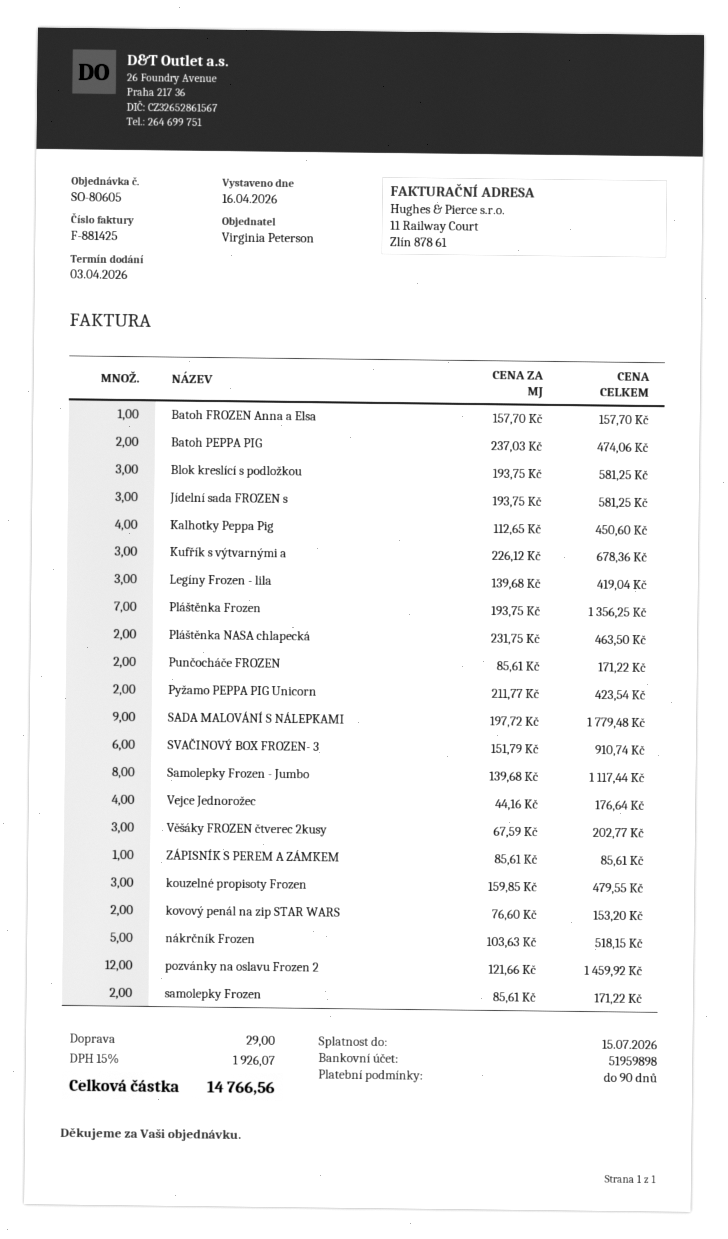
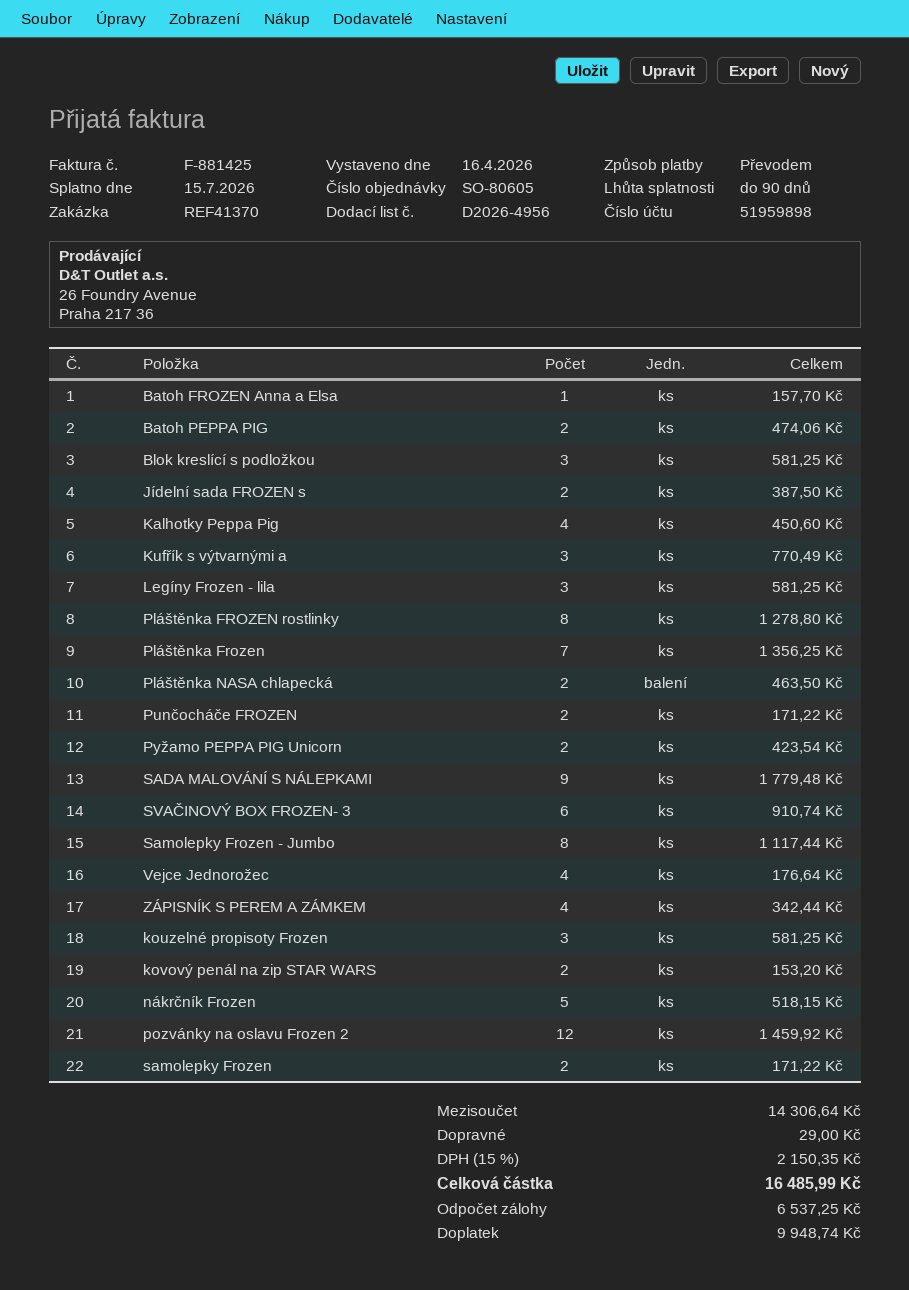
Jídelní sada FROZEN s: 3 for 581.25 -> 2 for 387.50
Kufřík s výtvarnými a: 3 for 678.36 -> 3 for 770.49
Legíny Frozen - lila: 3 for 419.04 -> 3 for 581.25
Věšáky FROZEN čtverec 2kusy: 3 for 202.77 -> none
ZÁPISNÍK S PEREM A ZÁMKEM: 1 for 85.61 -> 4 for 342.44
kouzelné propisoty Frozen: 3 for 479.55 -> 3 for 581.25
Pláštěnka FROZEN rostlinky: none -> 8 for 1278.80
tax: 15% = 1926.07 -> 15% = 2150.35
total: 14766.56 -> 16485.99

